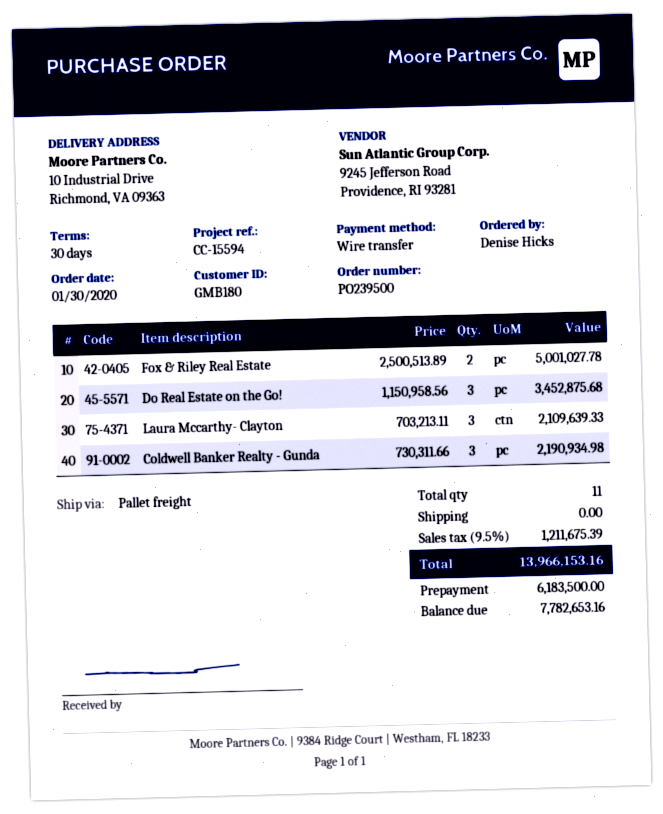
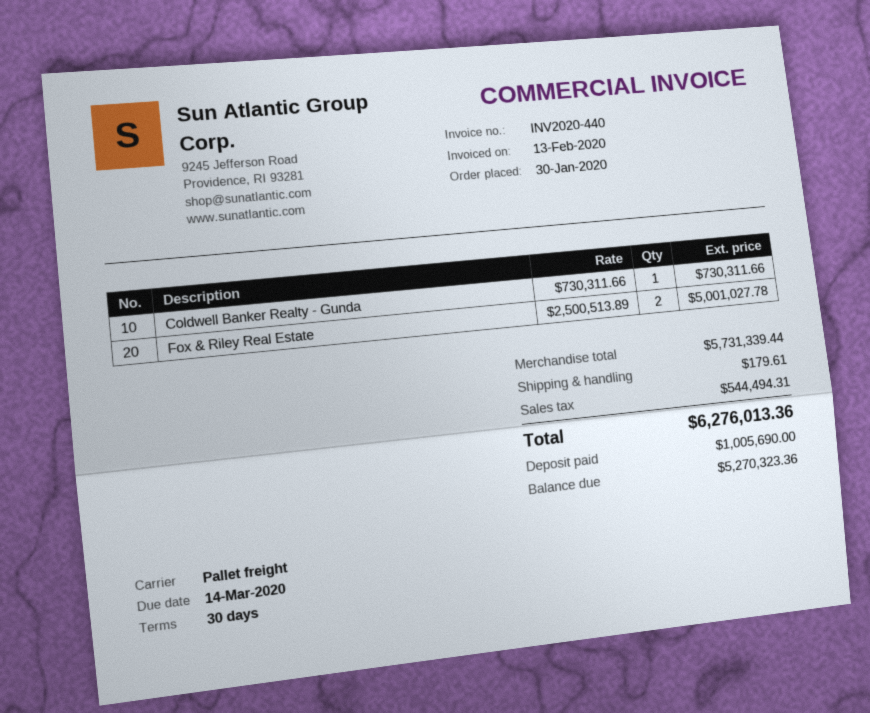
Do Real Estate on the Go!: 3 x 1150958.56 = 3452875.68 -> none
Laura Mccarthy- Clayton: 3 x 703213.11 = 2109639.33 -> none
Coldwell Banker Realty - Gunda: 3 x 730311.66 = 2190934.98 -> 1 x 730311.66 = 730311.66
shipping: 0.00 -> 179.61
tax: 1211675.39 -> 544494.31
total: 13966153.16 -> 6276013.36
deposit: 6183500.00 -> 1005690.00
balance: 7782653.16 -> 5270323.36

